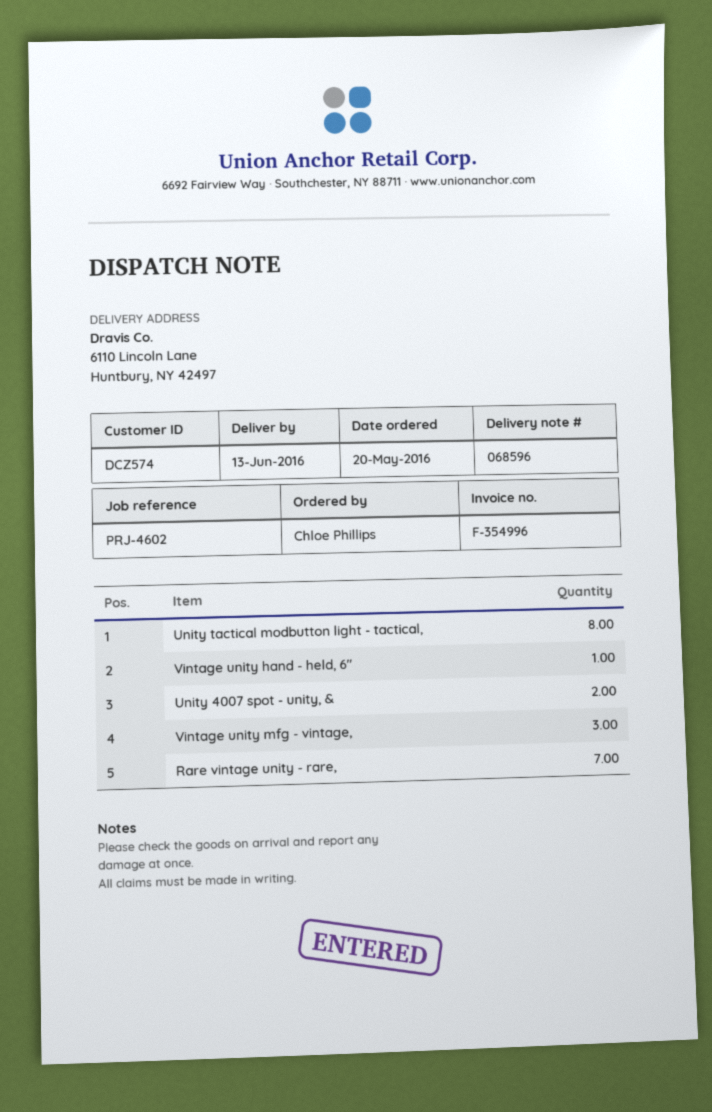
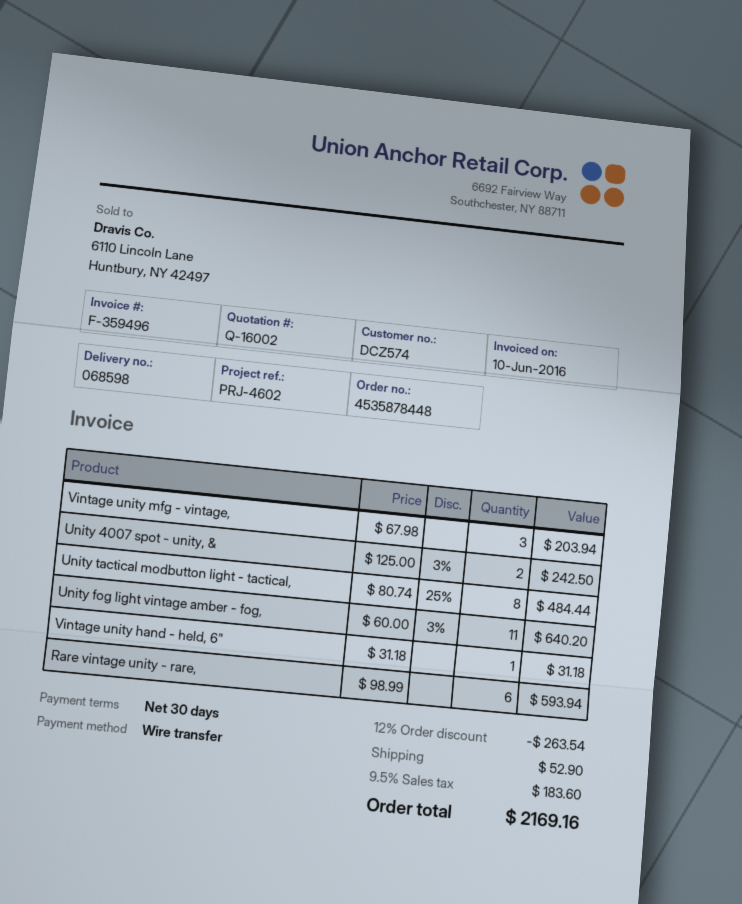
delivery note number: 068596 -> 068598
invoice number: F-354996 -> F-359496
Rare vintage unity - rare,: 7 -> 6
Unity fog light vintage amber - fog,: none -> 11

